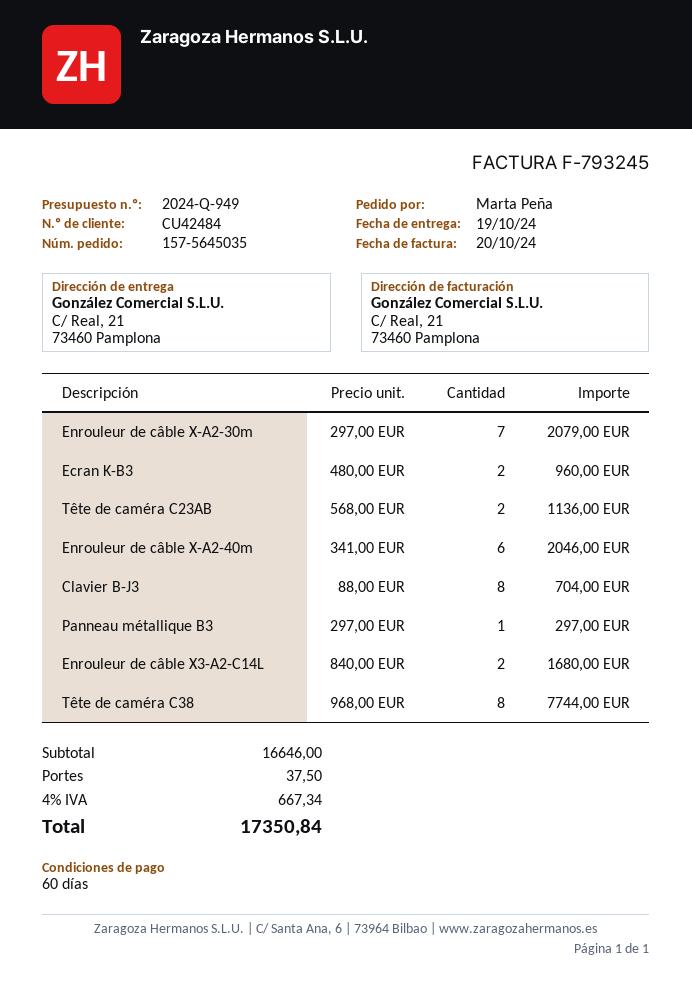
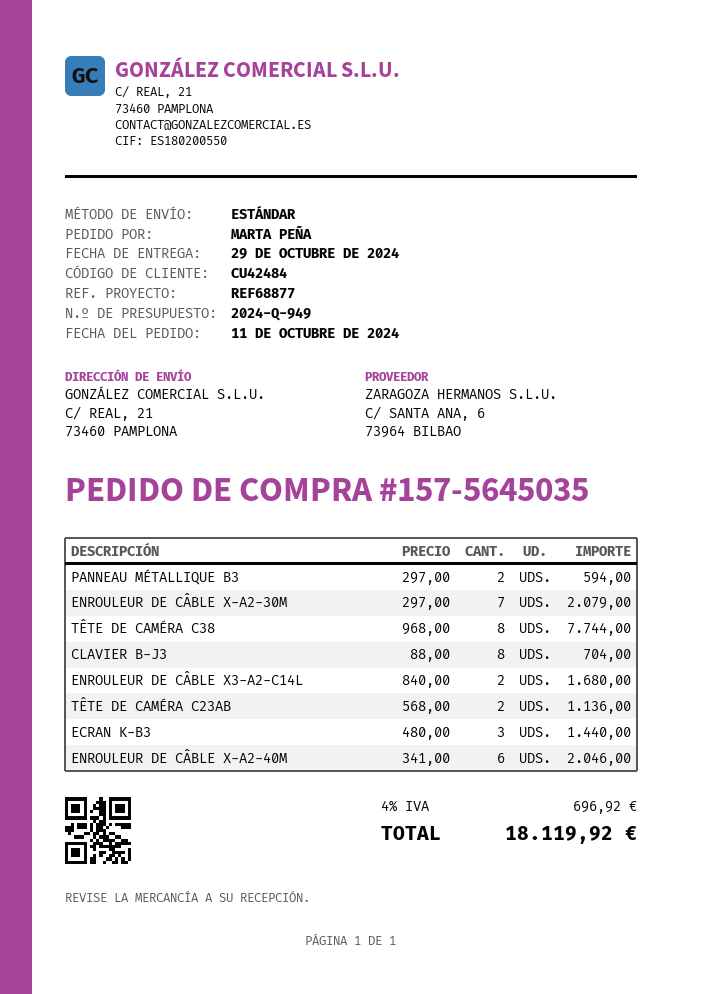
delivery date: 2024-10-19 -> 2024-10-29
Ecran K-B3: 2 x 480.00 = 960.00 -> 3 x 480.00 = 1440.00
Panneau métallique B3: 1 x 297.00 = 297.00 -> 2 x 297.00 = 594.00
shipping: 37.50 -> none
tax: 4% = 667.34 -> 4% = 696.92
total: 17350.84 -> 18119.92

